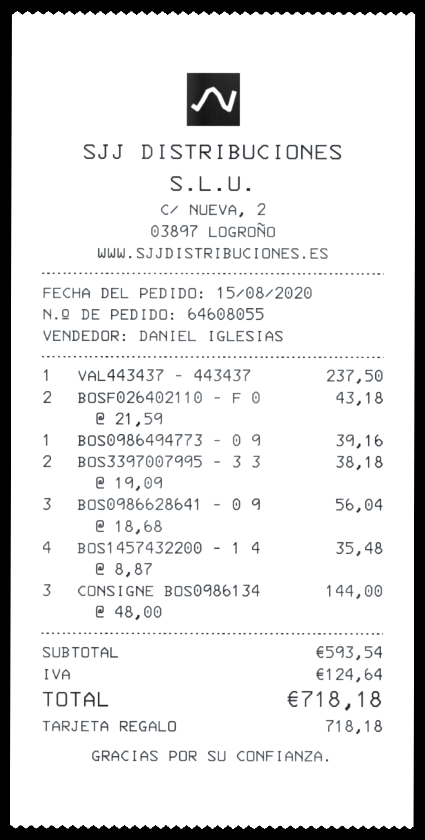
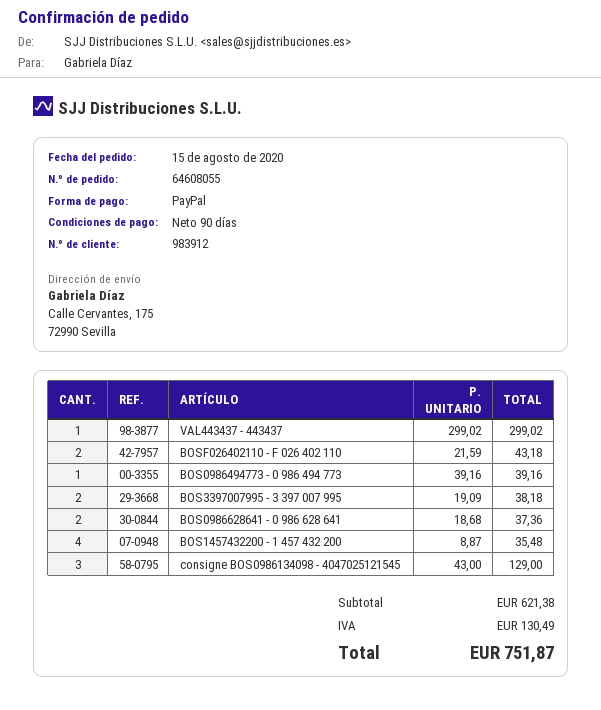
payment method: gift card -> PayPal
VAL443437 - 443437: 1 x 237.50 = 237.50 -> 1 x 299.02 = 299.02
BOS0986628641 - 0 9: 3 x 18.68 = 56.04 -> 2 x 18.68 = 37.36
CONSIGNE BOS0986134: 3 x 48.00 = 144.00 -> 3 x 43.00 = 129.00
subtotal: 593.54 -> 621.38
tax: 124.64 -> 130.49
total: 718.18 -> 751.87

